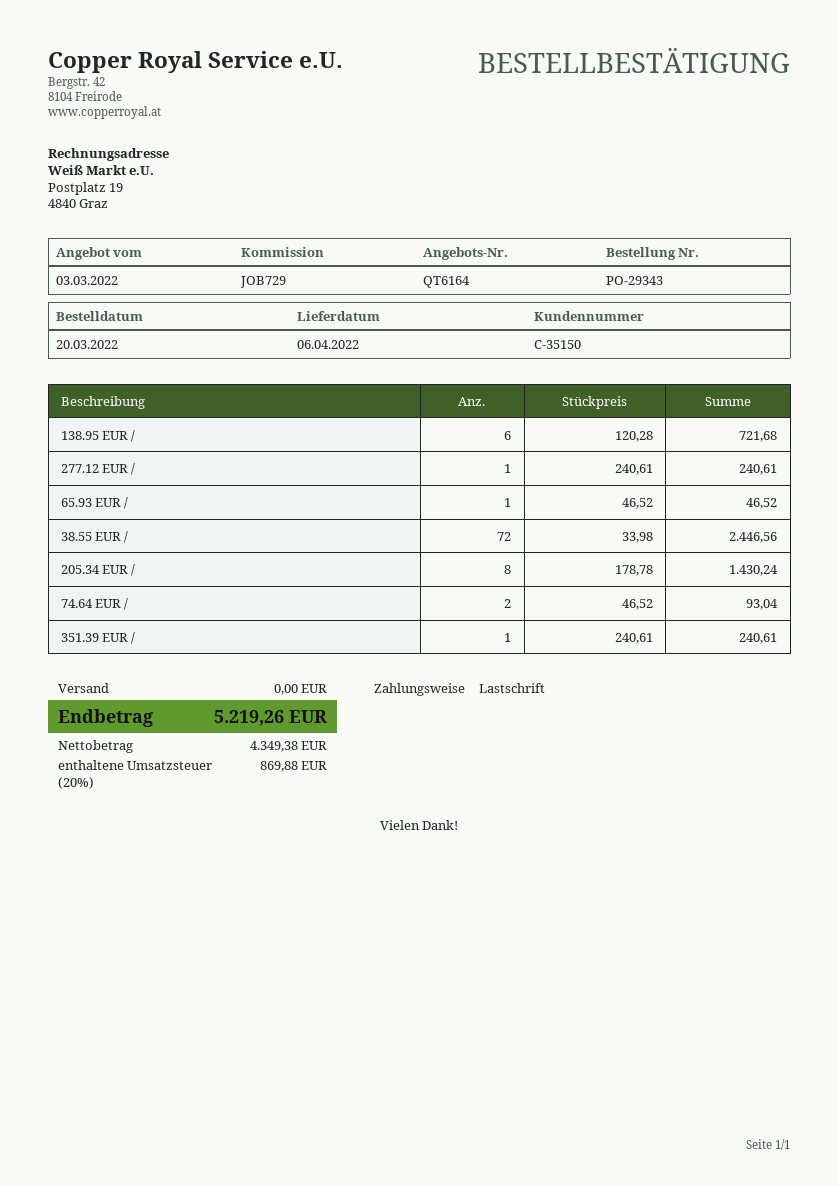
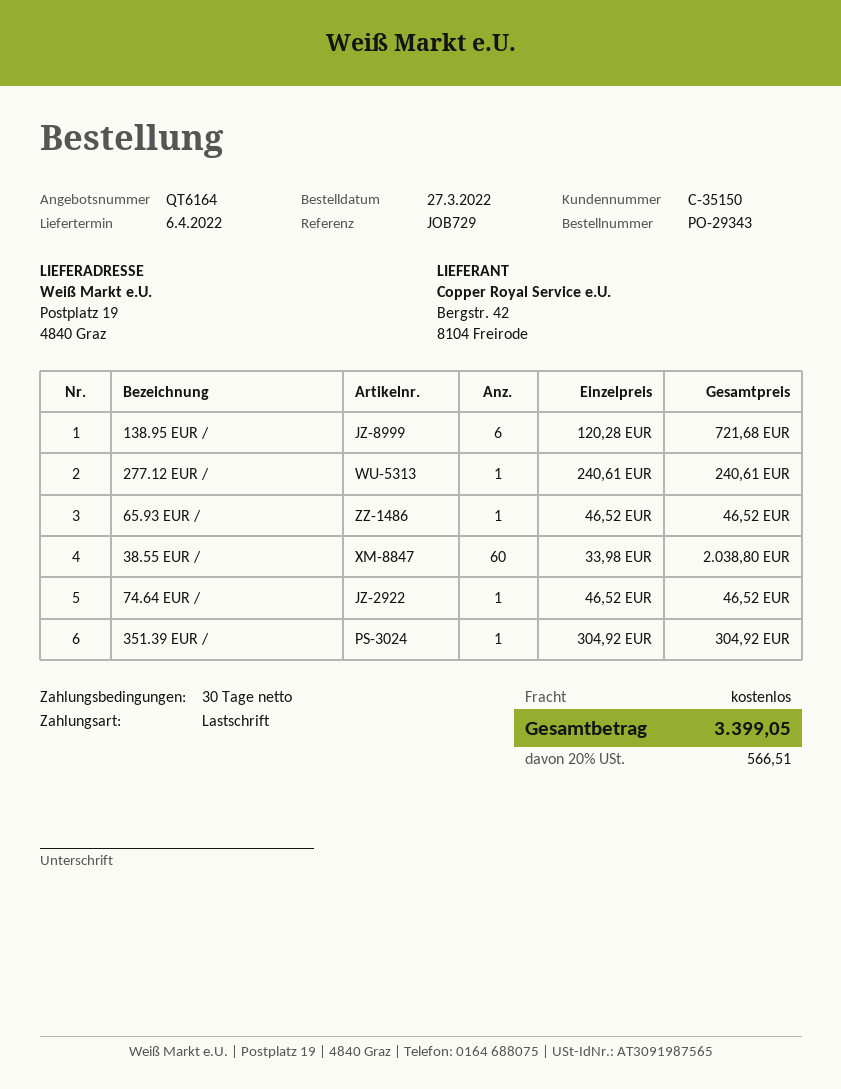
order date: 2022-03-20 -> 2022-03-27
38.55 EUR /: 72 x 33.98 = 2446.56 -> 60 x 33.98 = 2038.80
205.34 EUR /: 8 x 178.78 = 1430.24 -> none
74.64 EUR /: 2 x 46.52 = 93.04 -> 1 x 46.52 = 46.52
351.39 EUR /: 1 x 240.61 = 240.61 -> 1 x 304.92 = 304.92
tax: 20% = 869.88 -> 20% = 566.51
total: 5219.26 -> 3399.05

